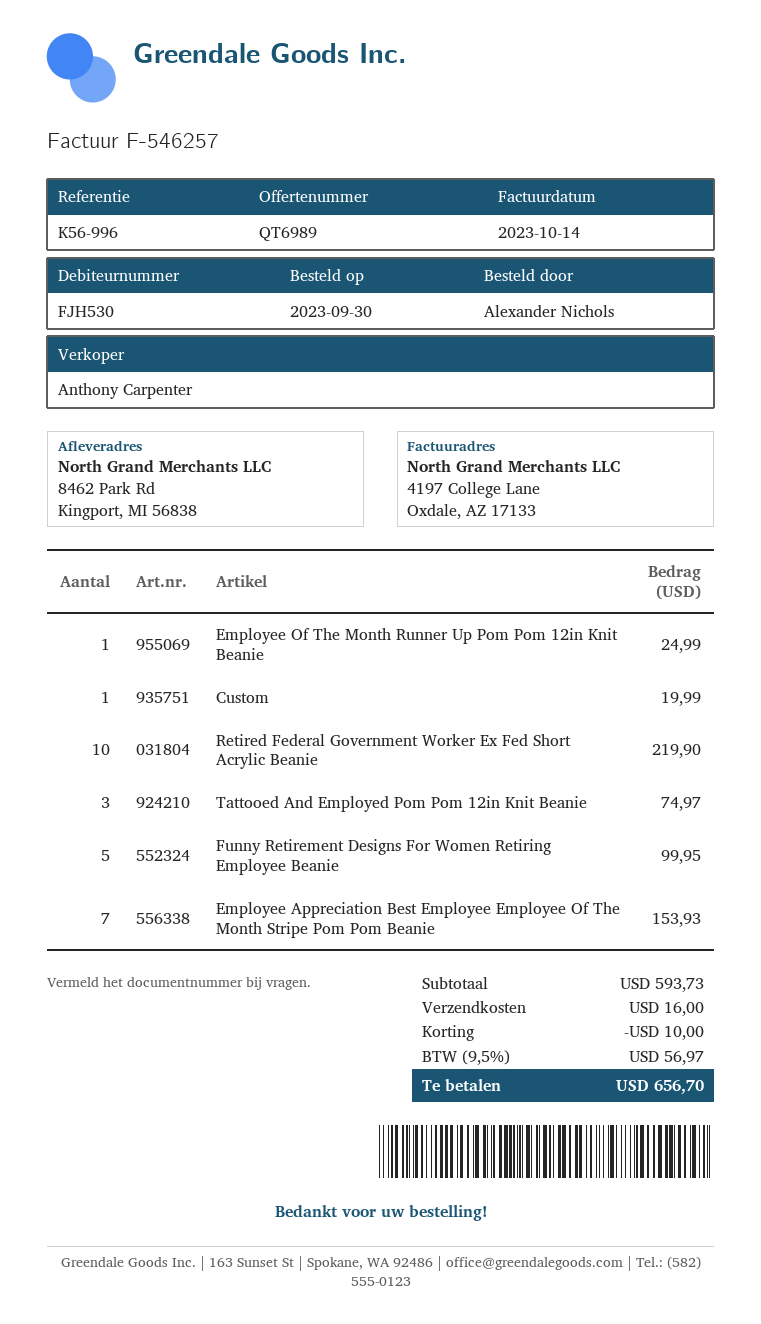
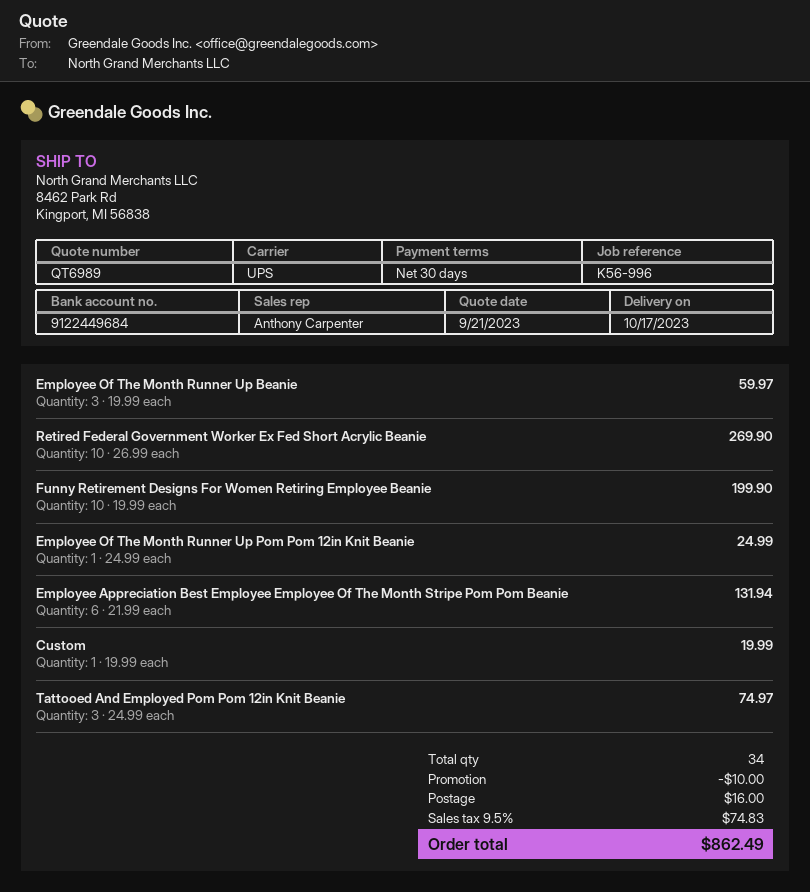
Retired Federal Government Worker Ex Fed Short Acrylic Beanie: 10 for 219.90 -> 10 for 269.90
Funny Retirement Designs For Women Retiring Employee Beanie: 5 for 99.95 -> 10 for 199.90
Employee Appreciation Best Employee Employee Of The Month Stripe Pom Pom Beanie: 7 for 153.93 -> 6 for 131.94
Employee Of The Month Runner Up Beanie: none -> 3 for 59.97
tax: 9.5% = 56.97 -> 9.5% = 74.83
total: 656.70 -> 862.49

